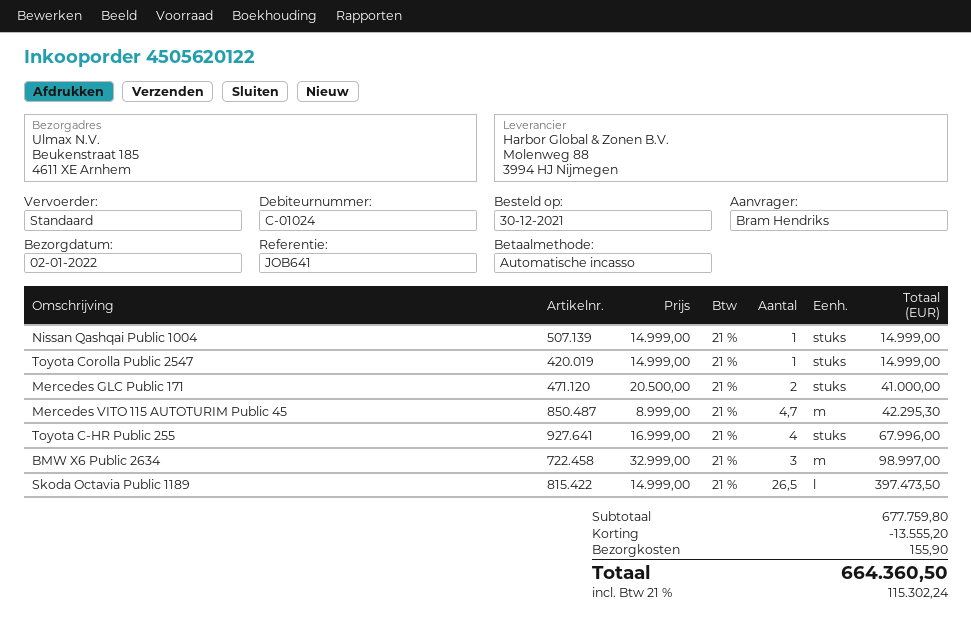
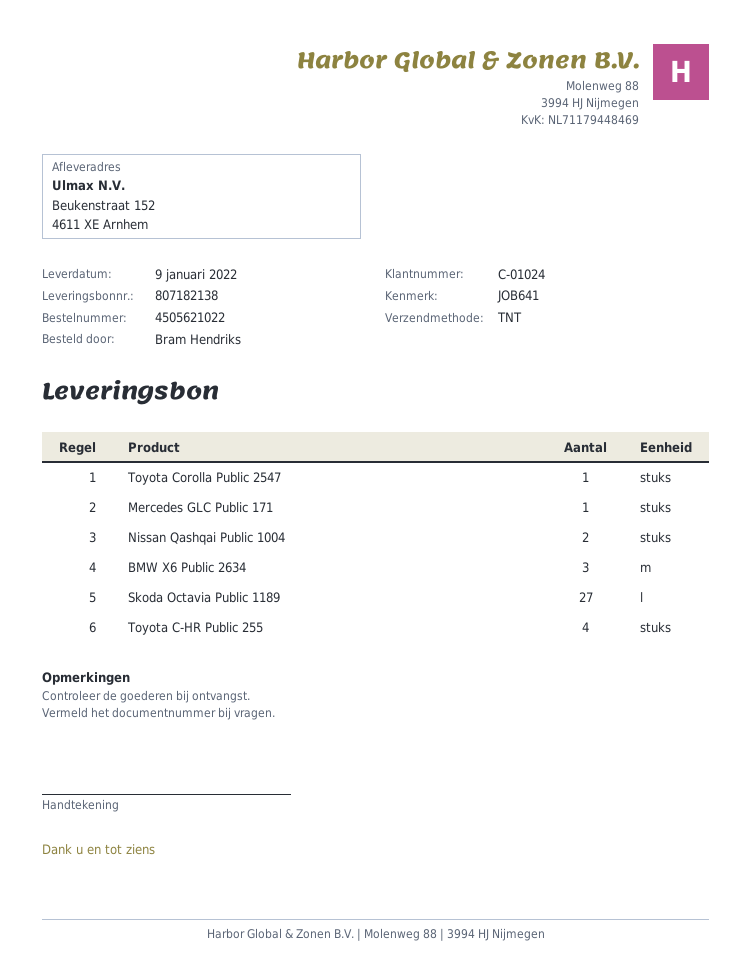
order number: 4505620122 -> 4505621022
delivery date: 2022-01-02 -> 2022-01-09
shipping method: standard -> TNT
ship to: Beukenstraat 185, 4611 XE Arnhem -> Beukenstraat 152, 4611 XE Arnhem
Nissan Qashqai Public 1004: 1 -> 2
Mercedes GLC Public 171: 2 -> 1
Mercedes VITO 115 AUTOTURIM Public 45: 4.7 -> none
Skoda Octavia Public 1189: 26.5 -> 27

